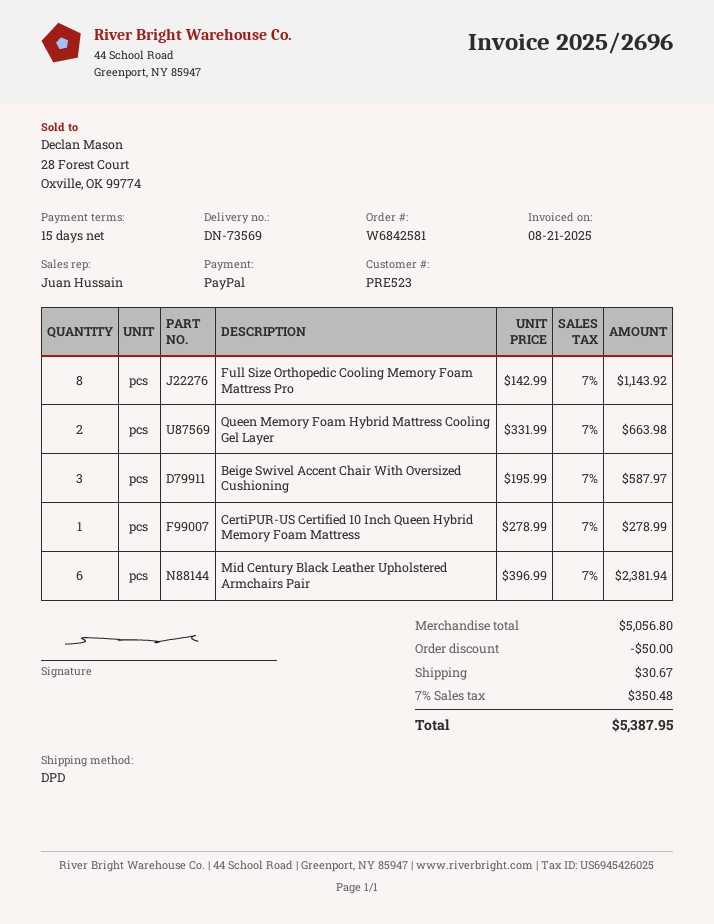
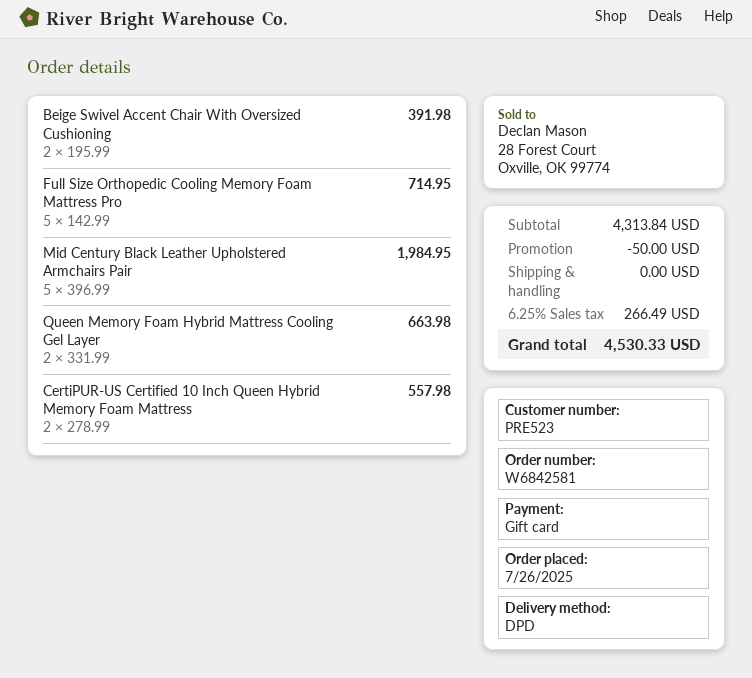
payment method: PayPal -> gift card
Full Size Orthopedic Cooling Memory Foam Mattress Pro: 8 x 142.99 = 1143.92 -> 5 x 142.99 = 714.95
Beige Swivel Accent Chair With Oversized Cushioning: 3 x 195.99 = 587.97 -> 2 x 195.99 = 391.98
CertiPUR-US Certified 10 Inch Queen Hybrid Memory Foam Mattress: 1 x 278.99 = 278.99 -> 2 x 278.99 = 557.98
Mid Century Black Leather Upholstered Armchairs Pair: 6 x 396.99 = 2381.94 -> 5 x 396.99 = 1984.95
subtotal: 5056.80 -> 4313.84
shipping: 30.67 -> 0.00
tax: 7% = 350.48 -> 6.25% = 266.49
total: 5387.95 -> 4530.33

